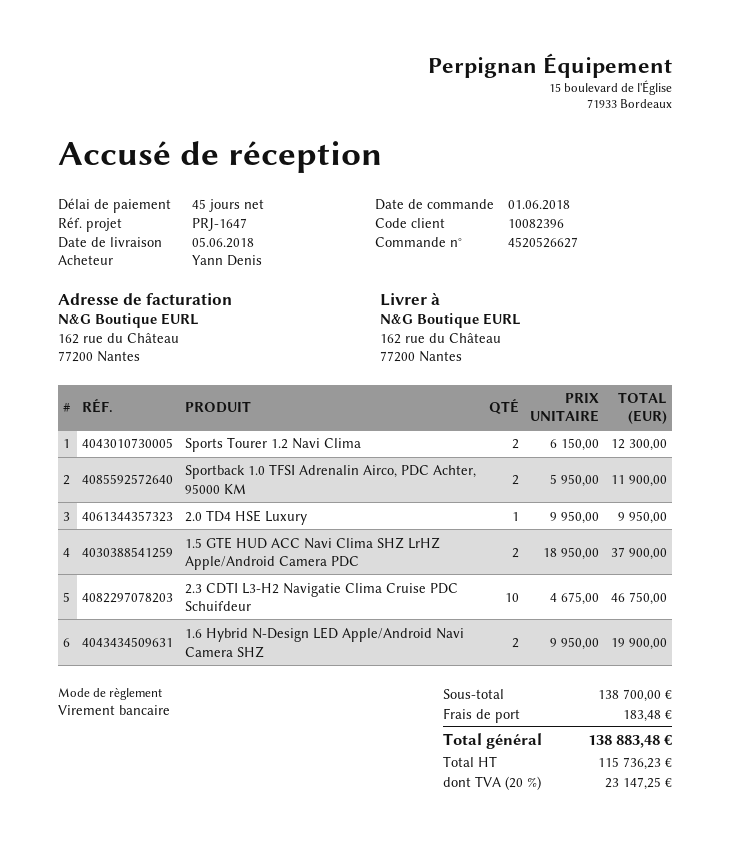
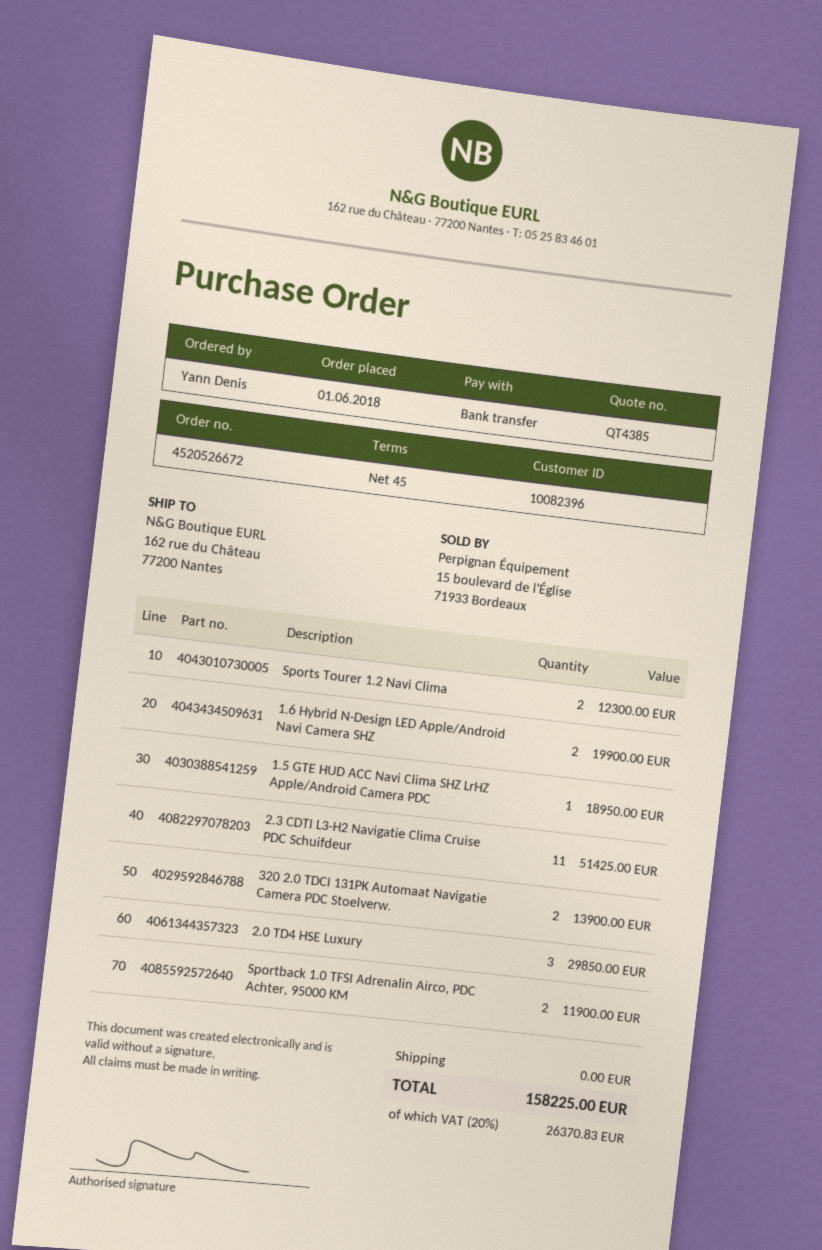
order number: 4520526627 -> 4520526672
2.0 TD4 HSE Luxury: 1 for 9950.00 -> 3 for 29850.00
1.5 GTE HUD ACC Navi Clima SHZ LrHZ Apple/Android Camera PDC: 2 for 37900.00 -> 1 for 18950.00
2.3 CDTI L3-H2 Navigatie Clima Cruise PDC Schuifdeur: 10 for 46750.00 -> 11 for 51425.00
320 2.0 TDCI 131PK Automaat Navigatie Camera PDC Stoelverw.: none -> 2 for 13900.00
shipping: 183.48 -> 0.00
tax: 20% = 23147.25 -> 20% = 26370.83
total: 138883.48 -> 158225.00

